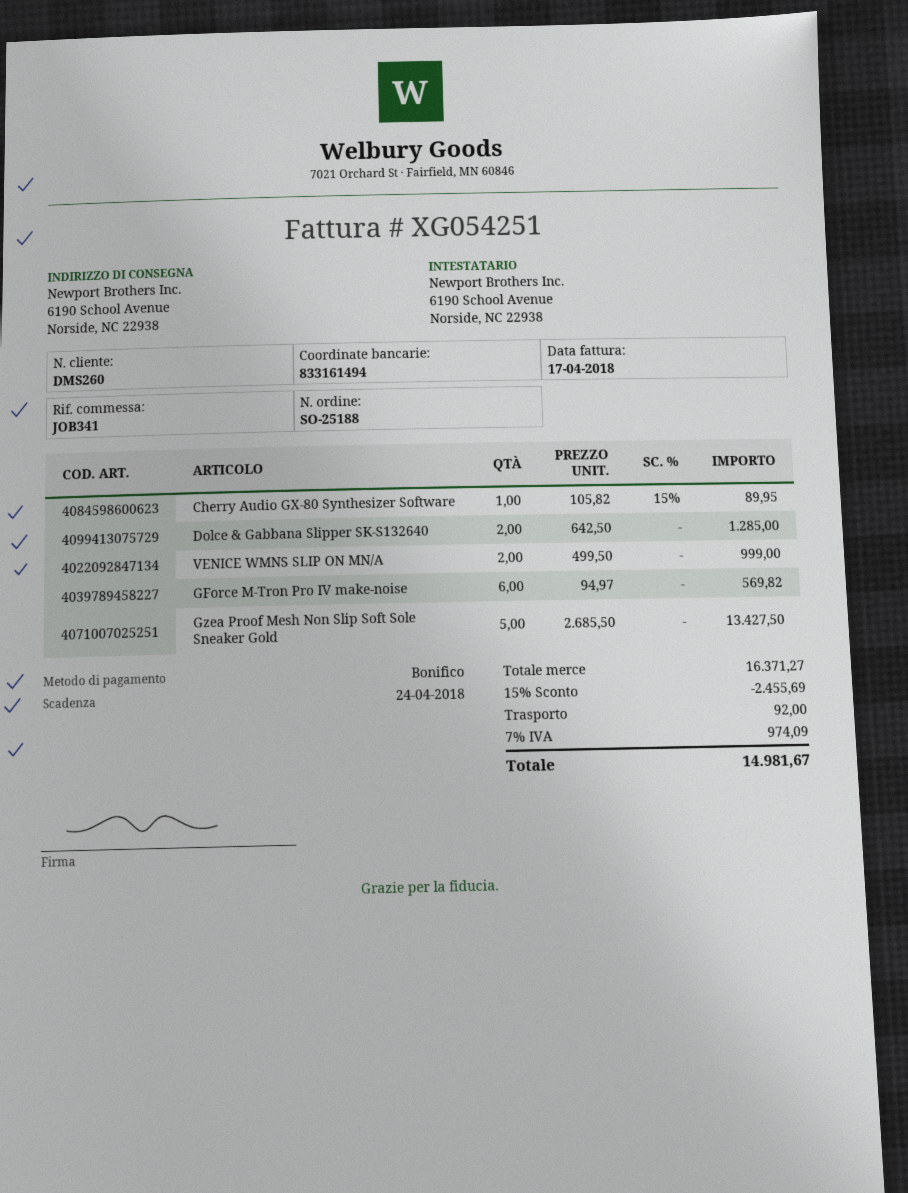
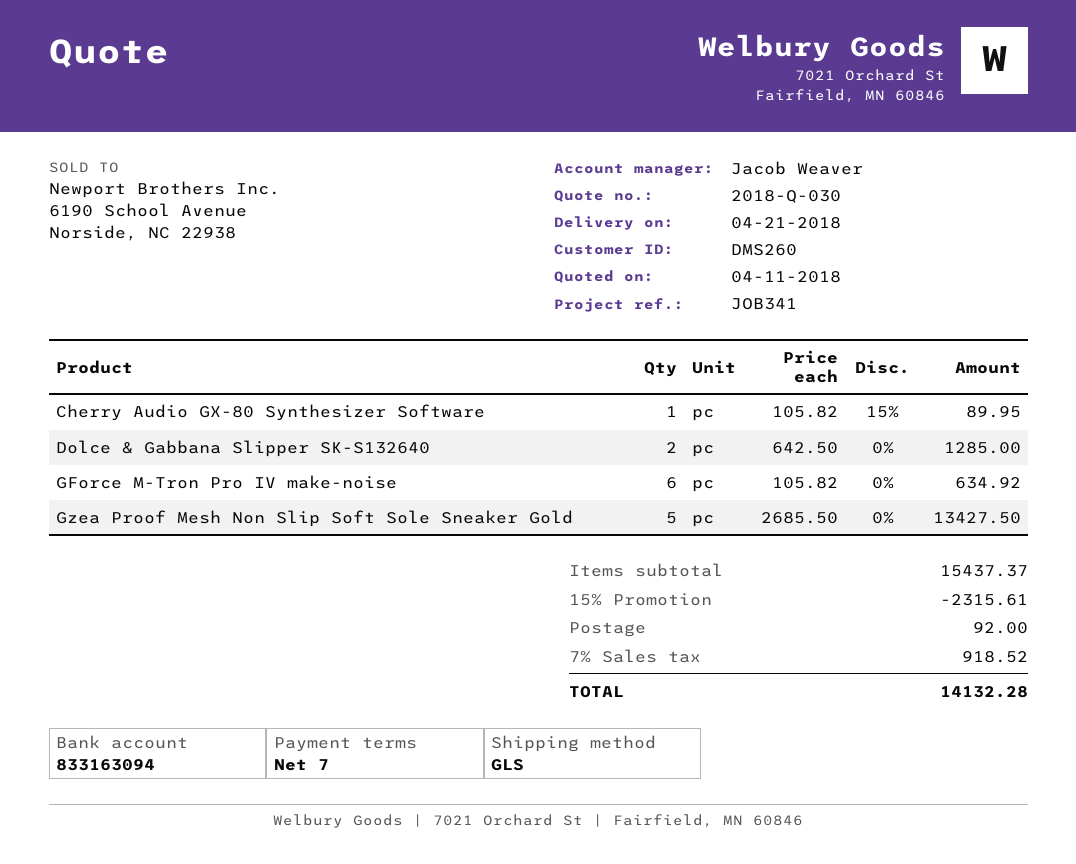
bank account: 833161494 -> 833163094
VENICE WMNS SLIP ON MN/A: 2 x 499.50 = 999.00 -> none
GForce M-Tron Pro IV make-noise: 6 x 94.97 = 569.82 -> 6 x 105.82 = 634.92
subtotal: 16371.27 -> 15437.37
discount: 15% = 2455.69 -> 15% = 2315.61
tax: 7% = 974.09 -> 7% = 918.52
total: 14981.67 -> 14132.28

